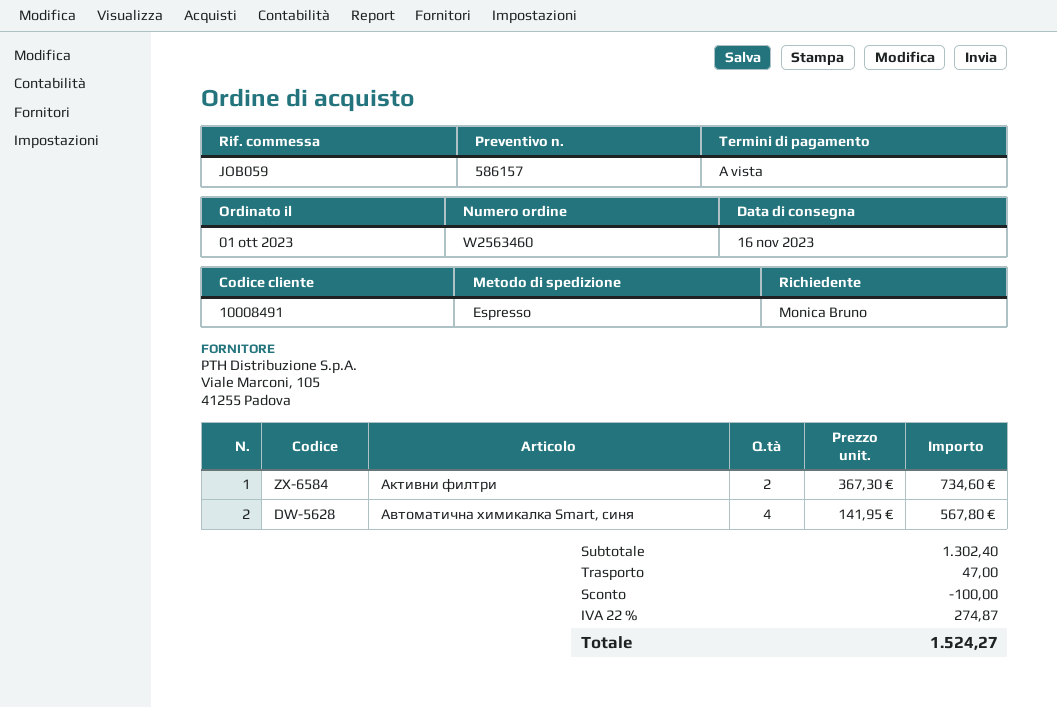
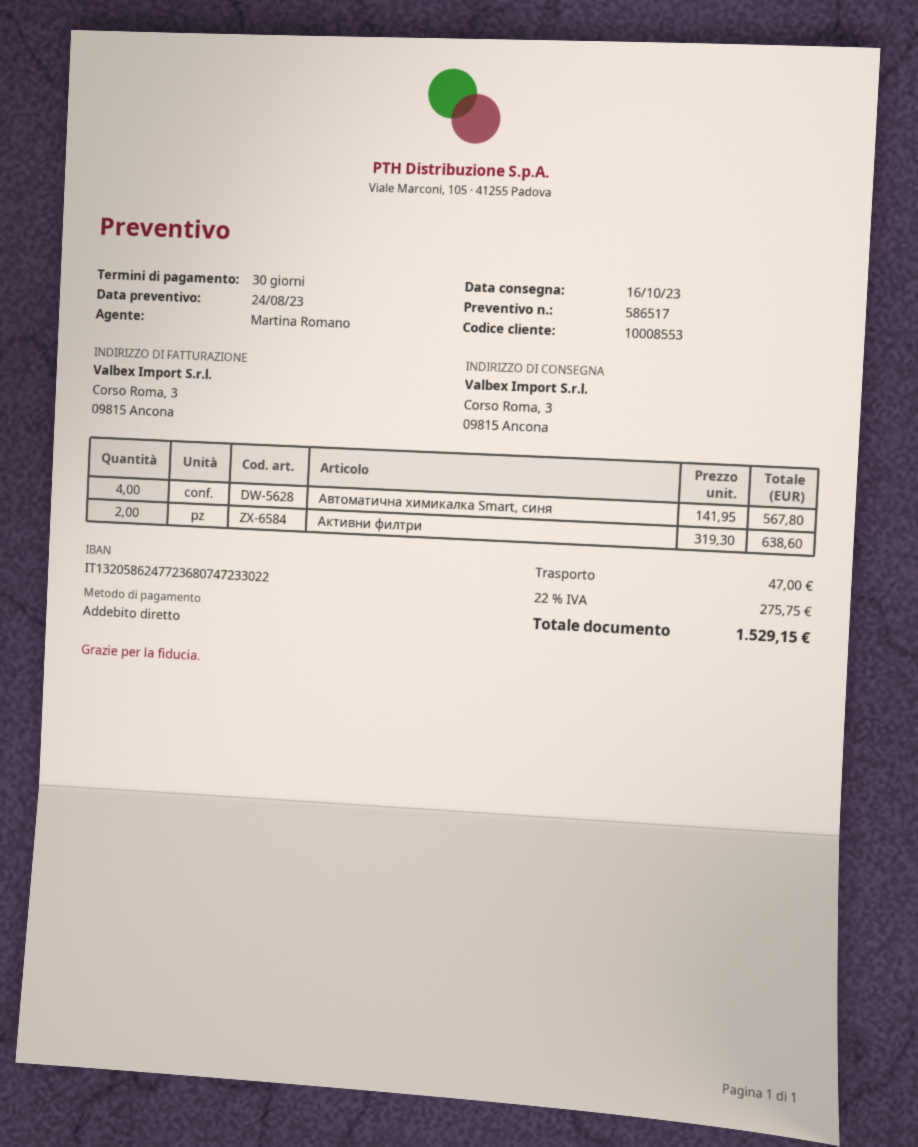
quote number: 586157 -> 586517
delivery date: 2023-11-16 -> 2023-10-16
payment terms: on receipt -> 30 days
customer number: 10008491 -> 10008553
Активни филтри: 2 x 367.30 = 734.60 -> 2 x 319.30 = 638.60
discount: 100.00 -> none
tax: 22% = 274.87 -> 22% = 275.75
total: 1524.27 -> 1529.15

